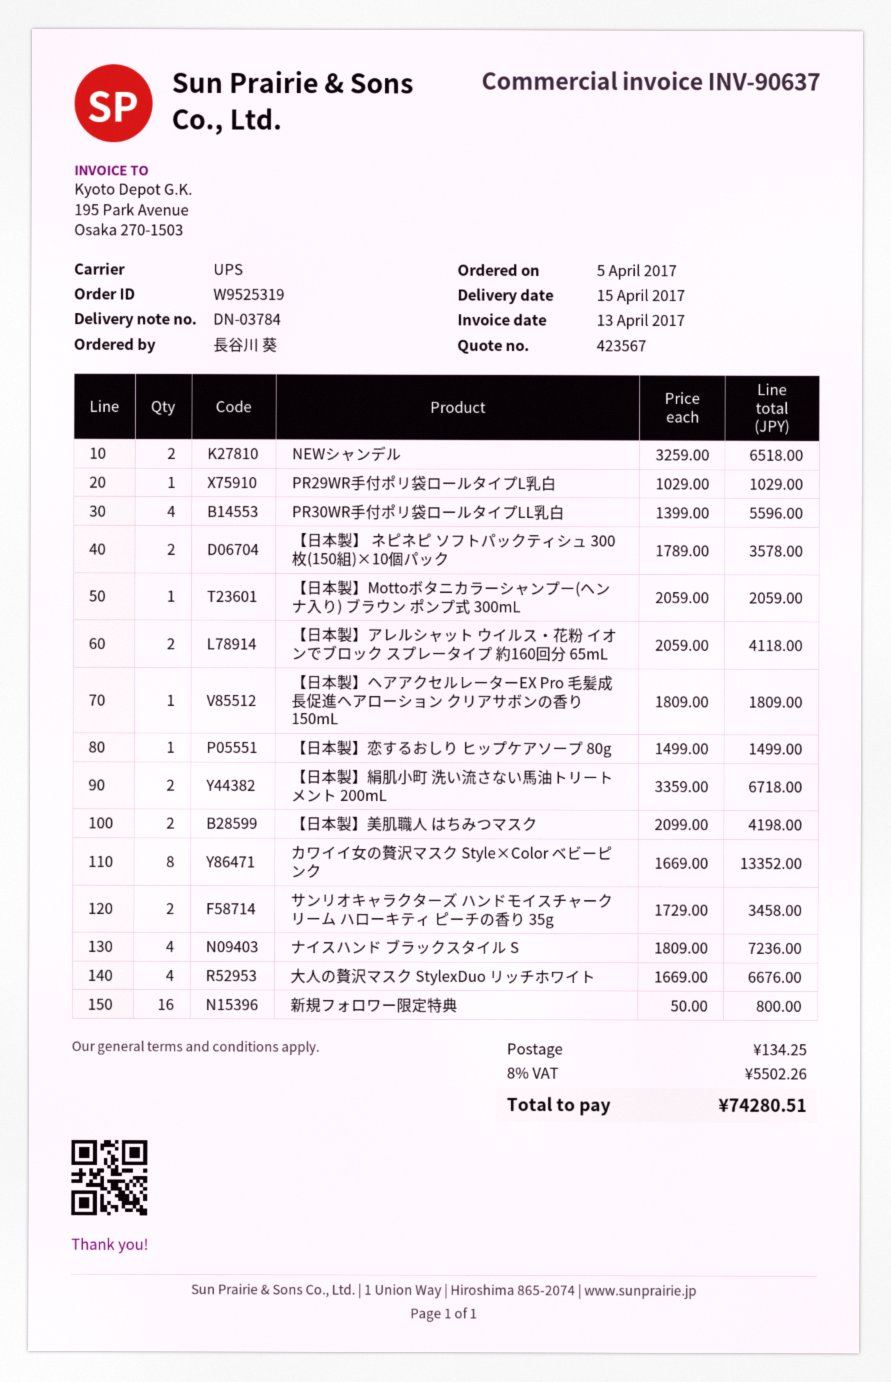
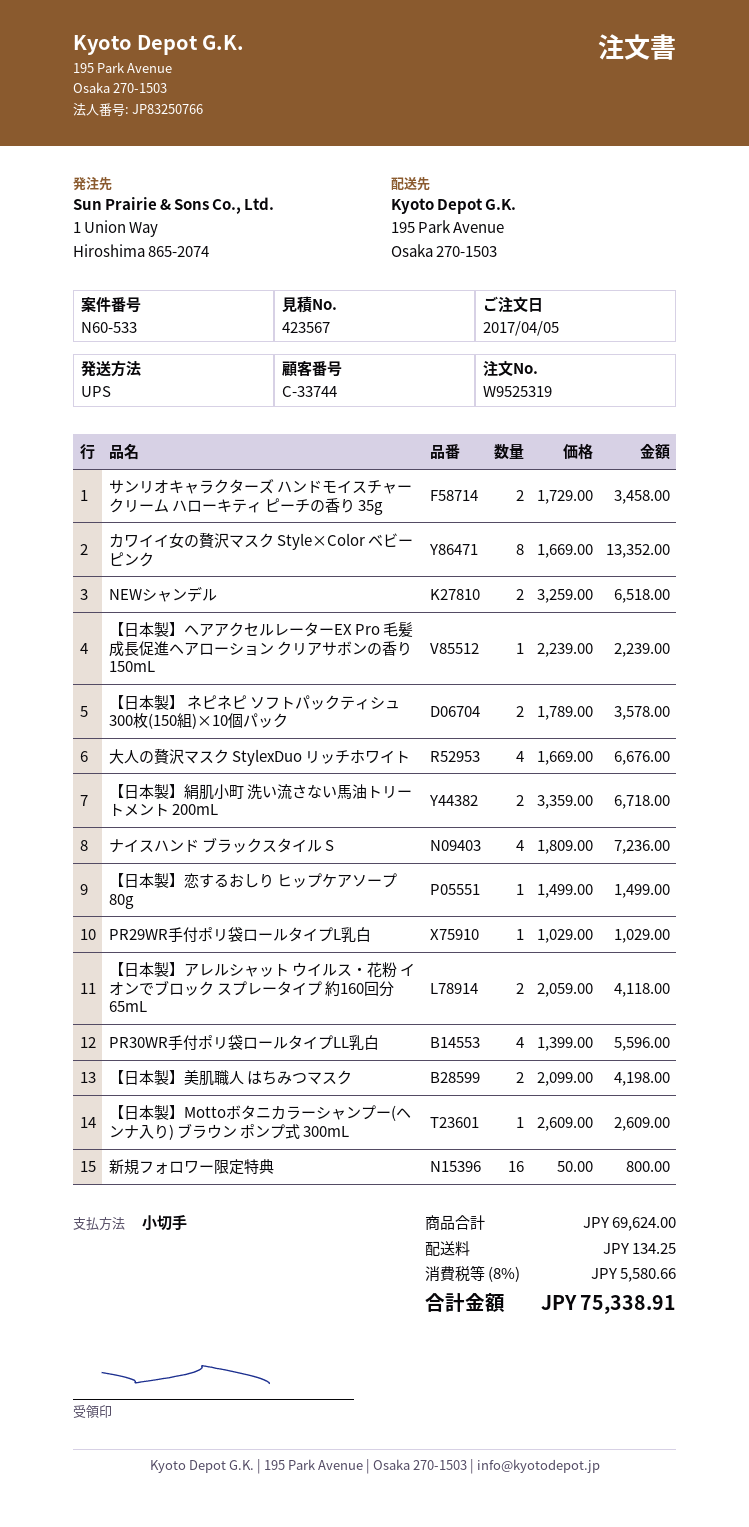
【日本製】Mottoボタニカラーシャンプー(ヘンナ入り) ブラウン ポンプ式 300mL: 1 x 2059.00 = 2059.00 -> 1 x 2609.00 = 2609.00
【日本製】ヘアアクセルレーターEX Pro 毛髪成長促進ヘアローション クリアサボンの香り 150mL: 1 x 1809.00 = 1809.00 -> 1 x 2239.00 = 2239.00
tax: 8% = 5502.26 -> 8% = 5580.66
total: 74280.51 -> 75338.91

